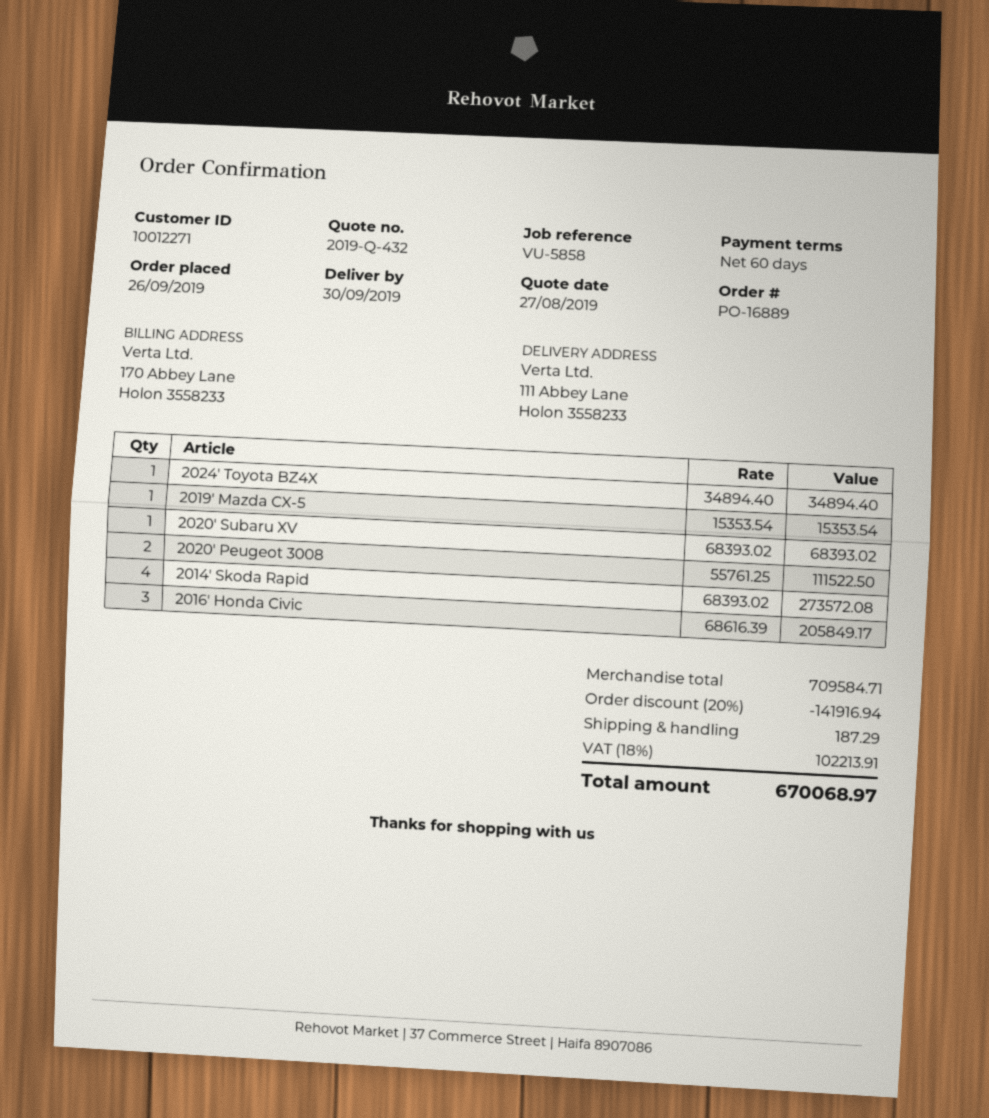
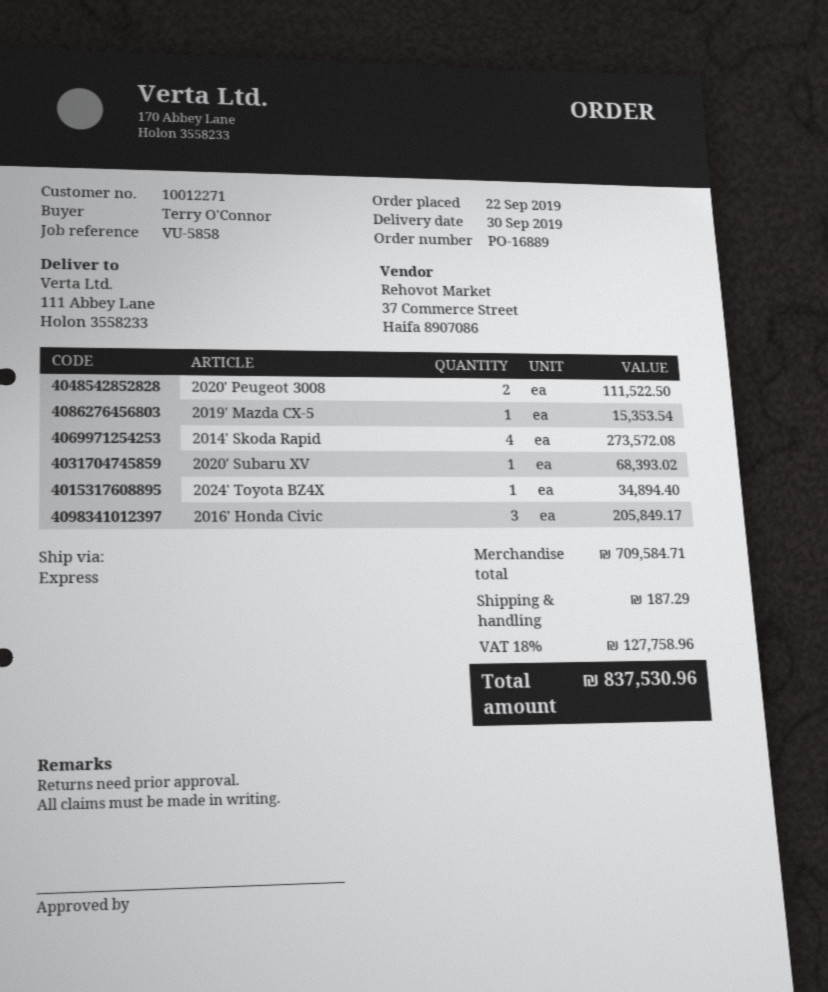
order date: 2019-09-26 -> 2019-09-22
discount: 20% = 141916.94 -> none
tax: 18% = 102213.91 -> 18% = 127758.96
total: 670068.97 -> 837530.96

